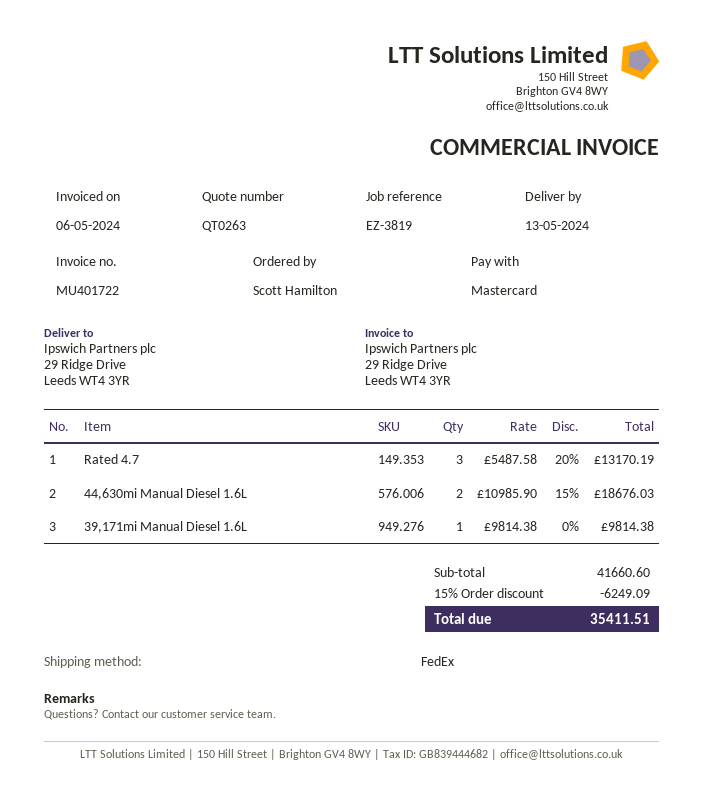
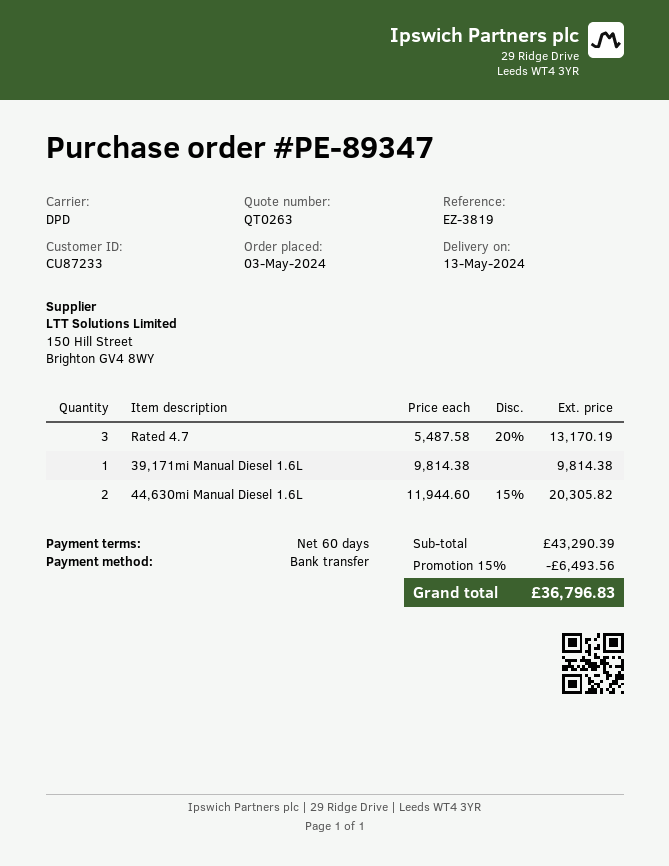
payment method: Mastercard -> bank transfer
shipping method: FedEx -> DPD
44,630mi Manual Diesel 1.6L: 2 x 10985.90 - 15% = 18676.03 -> 2 x 11944.60 - 15% = 20305.82
subtotal: 41660.60 -> 43290.39
discount: 15% = 6249.09 -> 15% = 6493.56
total: 35411.51 -> 36796.83

